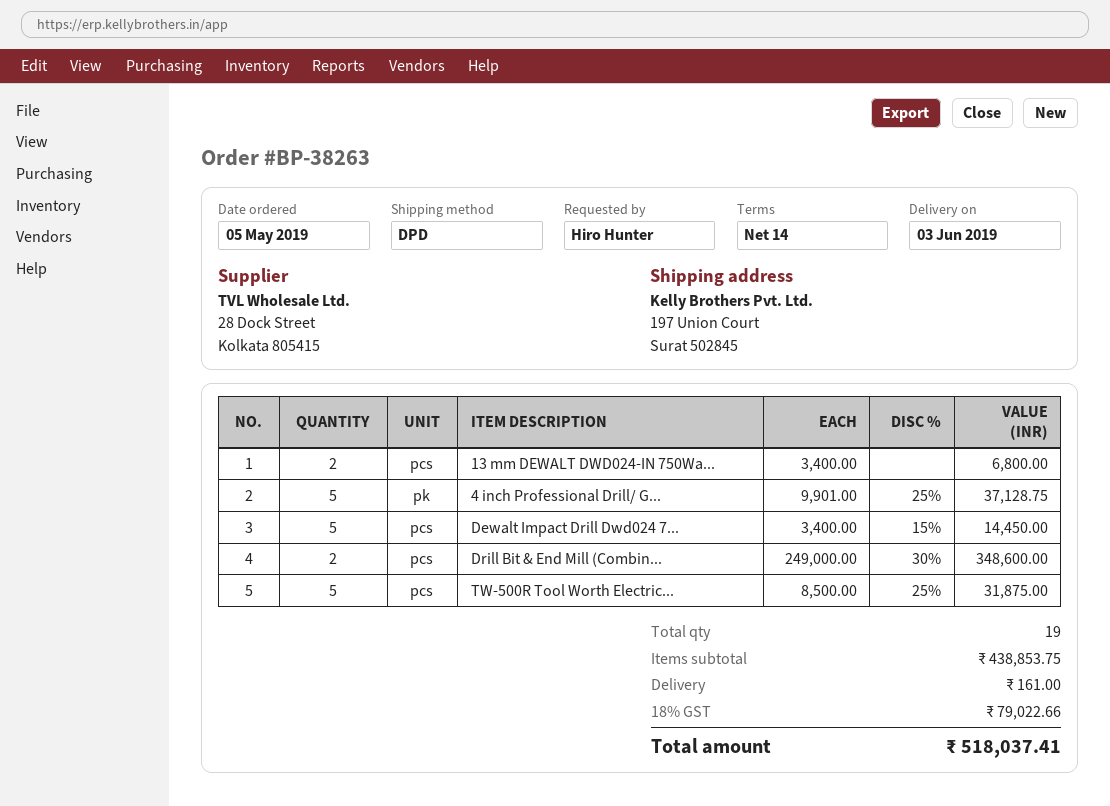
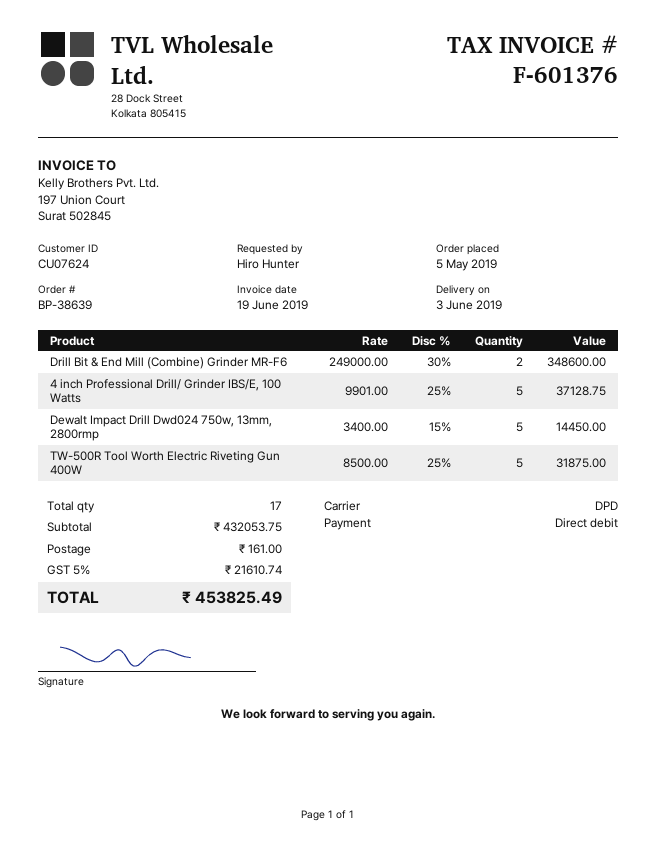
order number: BP-38263 -> BP-38639
13 mm DEWALT DWD024-IN 750Wa...: 2 x 3400.00 = 6800.00 -> none
total quantity: 19 -> 17
subtotal: 438853.75 -> 432053.75
tax: 18% = 79022.66 -> 5% = 21610.74
total: 518037.41 -> 453825.49

